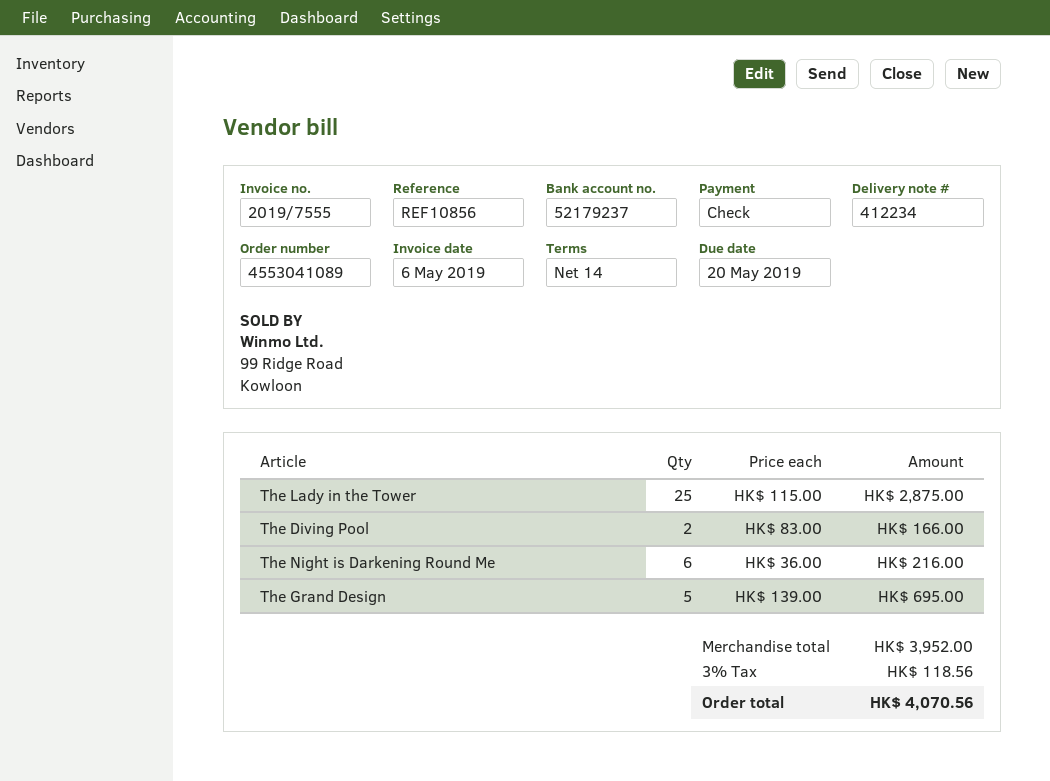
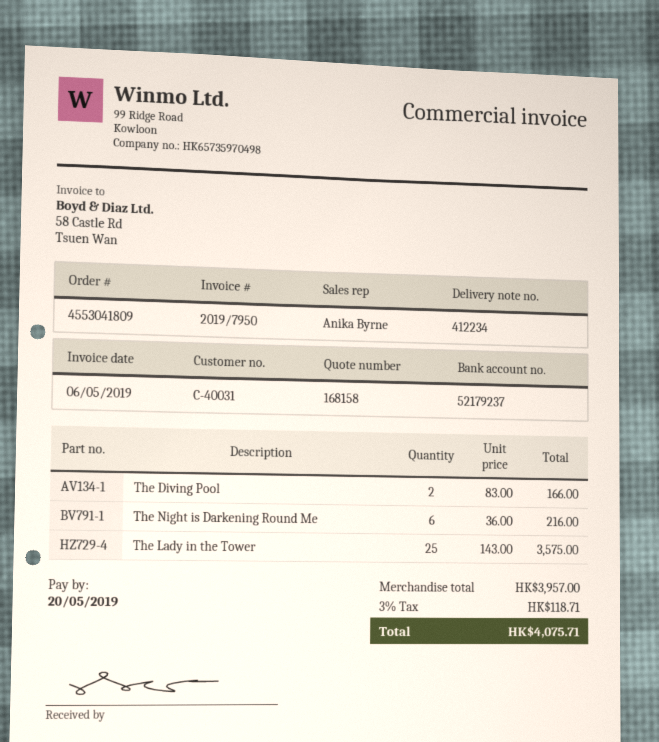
order number: 4553041089 -> 4553041809
invoice number: 2019/7555 -> 2019/7950
The Lady in the Tower: 25 x 115.00 = 2875.00 -> 25 x 143.00 = 3575.00
The Grand Design: 5 x 139.00 = 695.00 -> none
subtotal: 3952.00 -> 3957.00
tax: 3% = 118.56 -> 3% = 118.71
total: 4070.56 -> 4075.71

